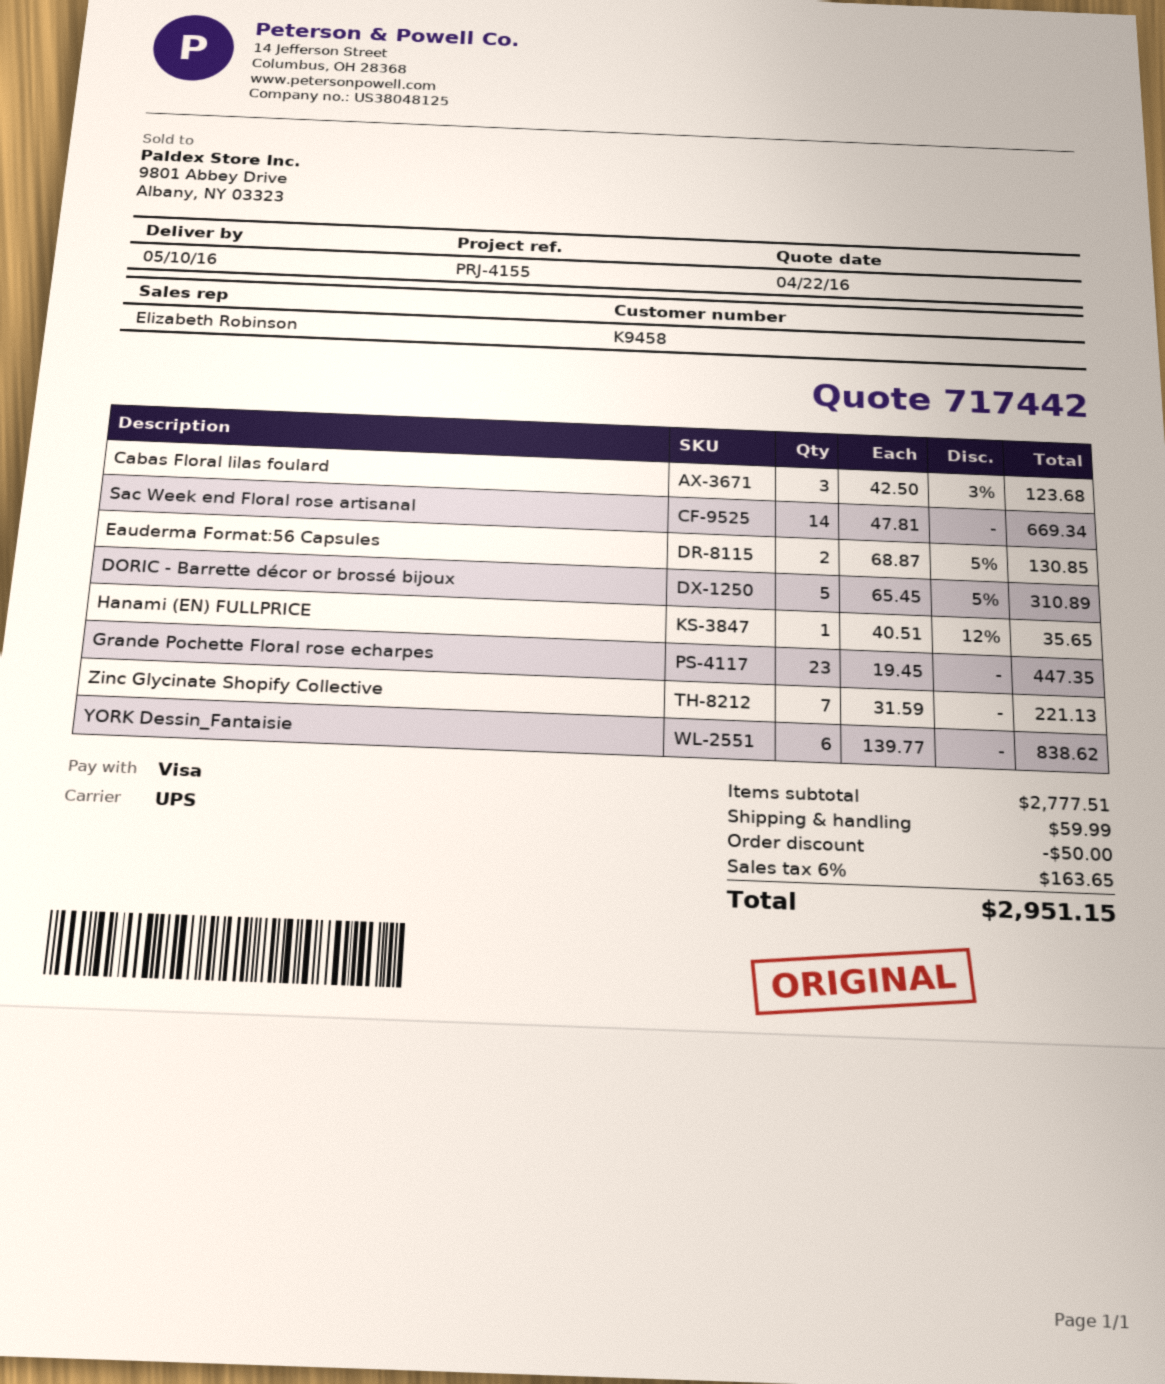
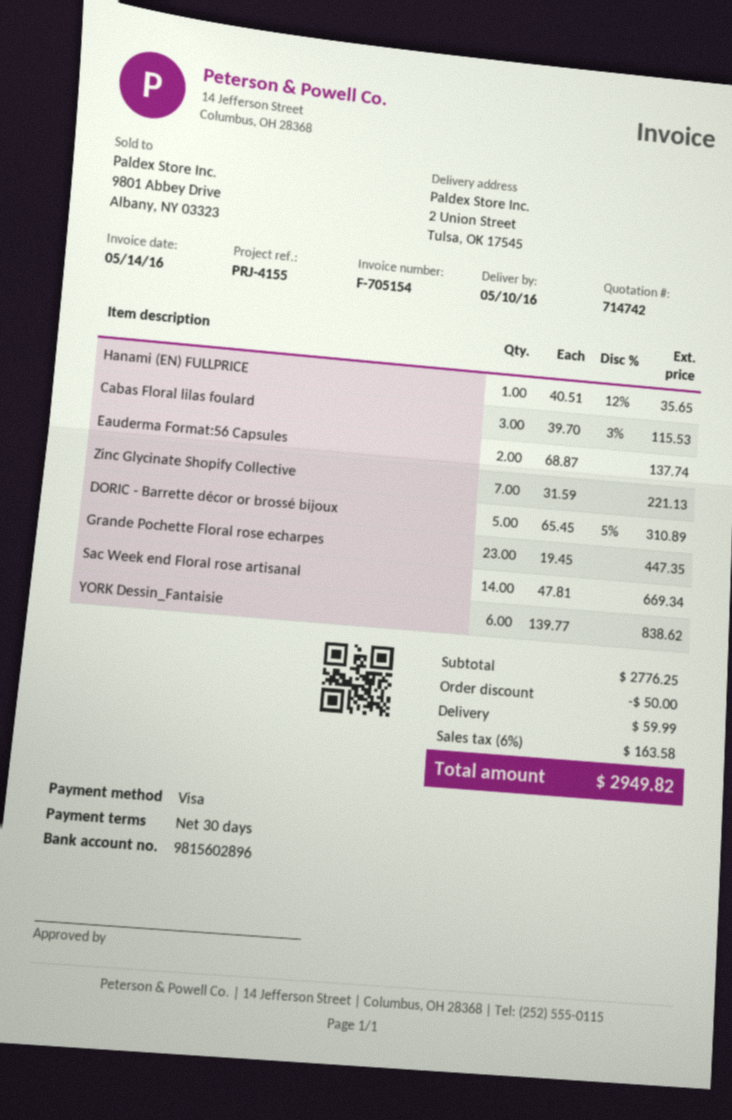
quote number: 717442 -> 714742
Cabas Floral lilas foulard: 3 x 42.50 - 3% = 123.68 -> 3 x 39.70 - 3% = 115.53
Eauderma Format:56 Capsules: 2 x 68.87 - 5% = 130.85 -> 2 x 68.87 = 137.74
subtotal: 2777.51 -> 2776.25
tax: 6% = 163.65 -> 6% = 163.58
total: 2951.15 -> 2949.82

